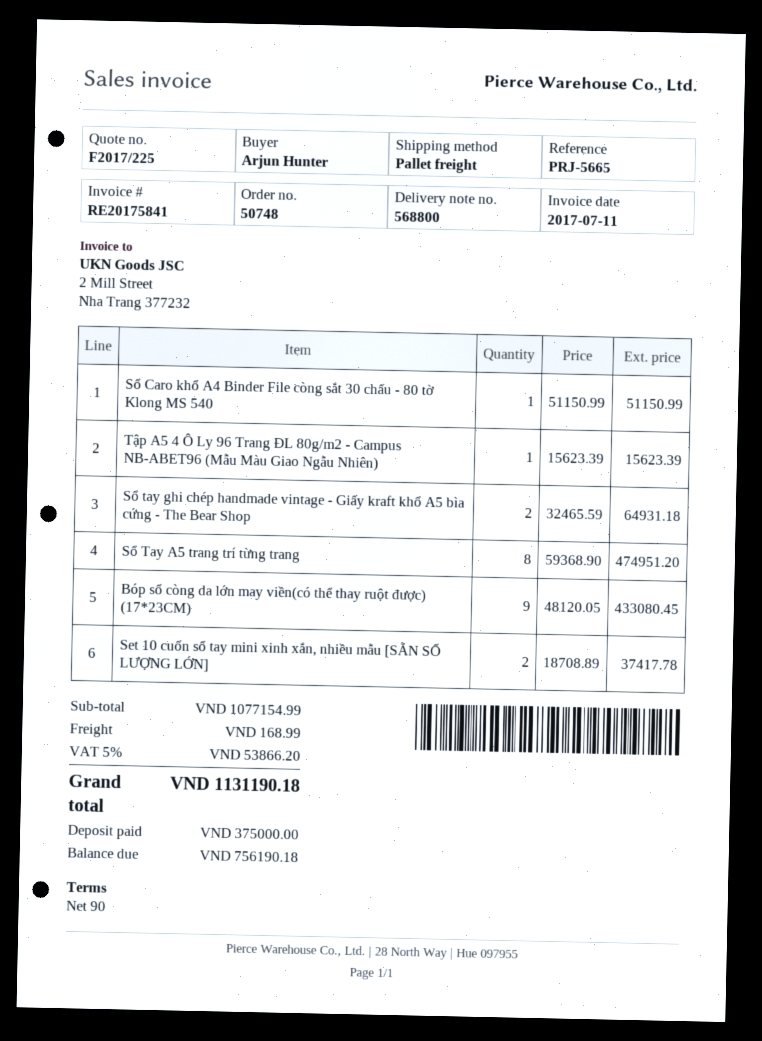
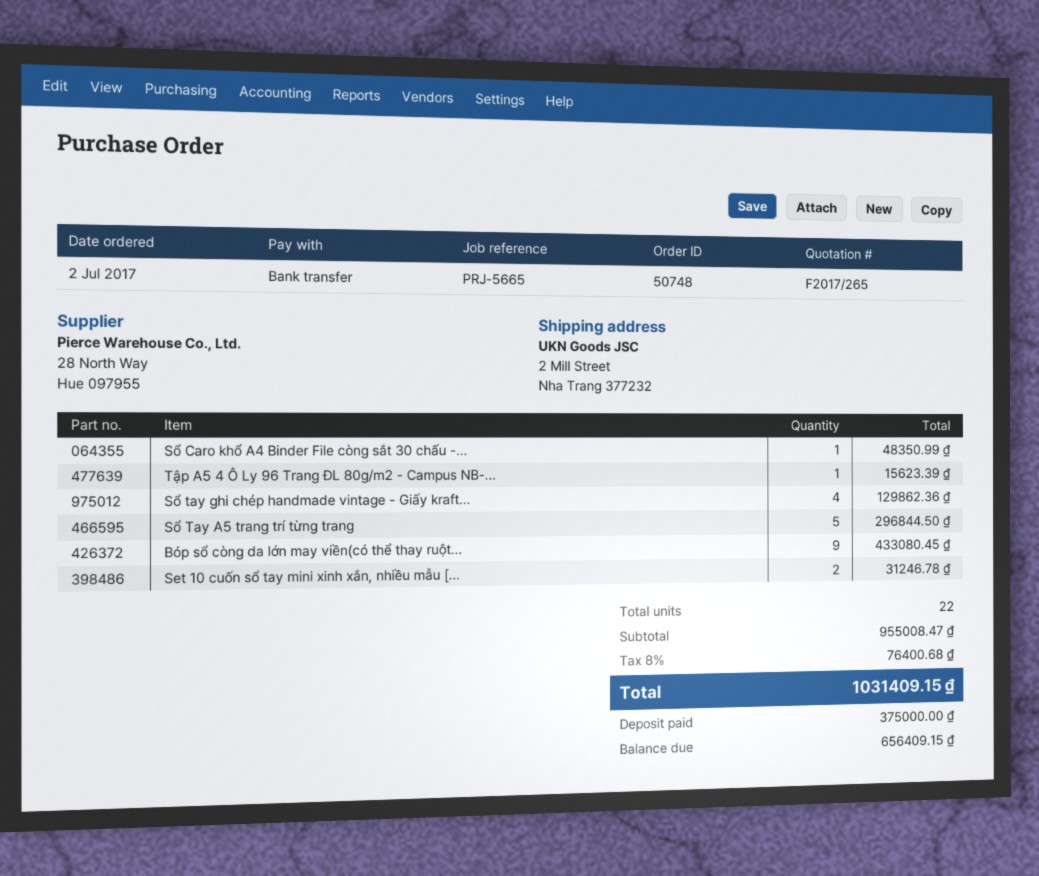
quote number: F2017/225 -> F2017/265
Sổ Caro khổ A4 Binder File còng sắt 30 chấu - 80 tờ Klong MS 540: 1 for 51150.99 -> 1 for 48350.99
Sổ tay ghi chép handmade vintage - Giấy kraft khổ A5 bìa cứng - The Bear Shop: 2 for 64931.18 -> 4 for 129862.36
Sổ Tay A5 trang trí từng trang: 8 for 474951.20 -> 5 for 296844.50
Set 10 cuốn sổ tay mini xinh xắn, nhiều mẫu [SẴN SỐ LƯỢNG LỚN]: 2 for 37417.78 -> 2 for 31246.78
subtotal: 1077154.99 -> 955008.47
shipping: 168.99 -> none
tax: 5% = 53866.20 -> 8% = 76400.68
total: 1131190.18 -> 1031409.15
balance: 756190.18 -> 656409.15

